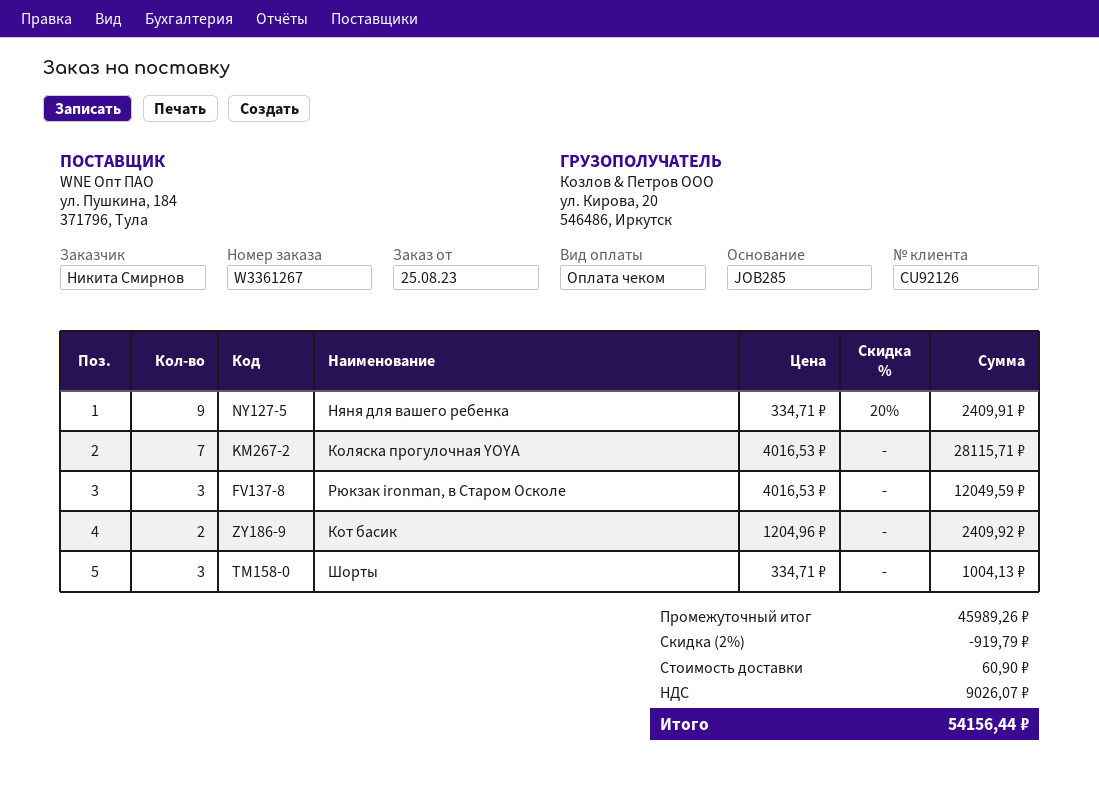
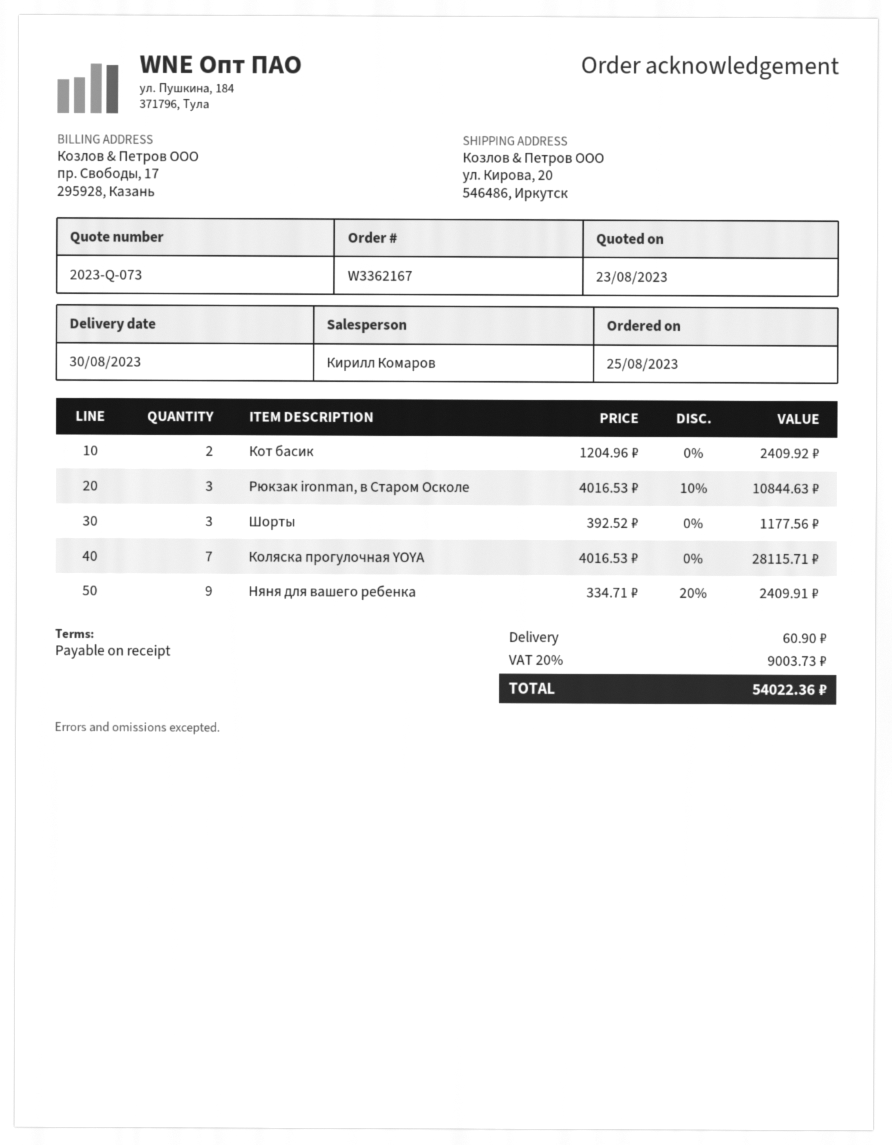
order number: W3361267 -> W3362167
Рюкзак ironman, в Старом Осколе: 3 x 4016.53 = 12049.59 -> 3 x 4016.53 - 10% = 10844.63
Шорты: 3 x 334.71 = 1004.13 -> 3 x 392.52 = 1177.56
discount: 2% = 919.79 -> none
tax: 9026.07 -> 9003.73
total: 54156.44 -> 54022.36

